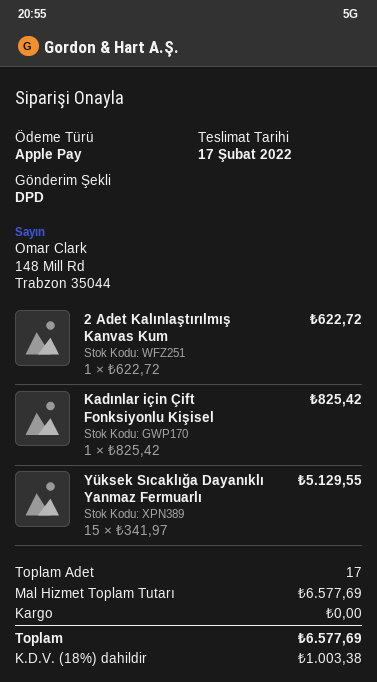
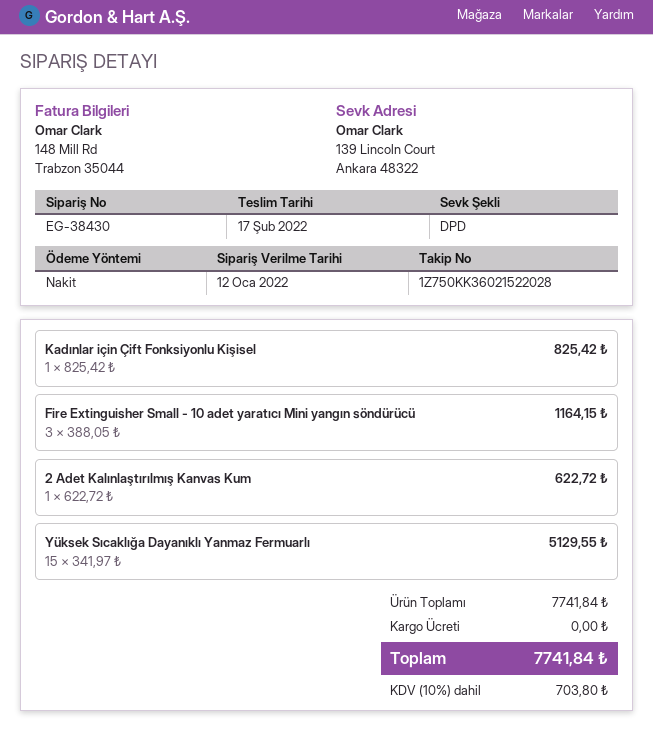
payment method: Apple Pay -> cash
Fire Extinguisher Small - 10 adet yaratıcı Mini yangın söndürücü: none -> 3 x 388.05 = 1164.15
subtotal: 6577.69 -> 7741.84
tax: 18% = 1003.38 -> 10% = 703.80
total: 6577.69 -> 7741.84

